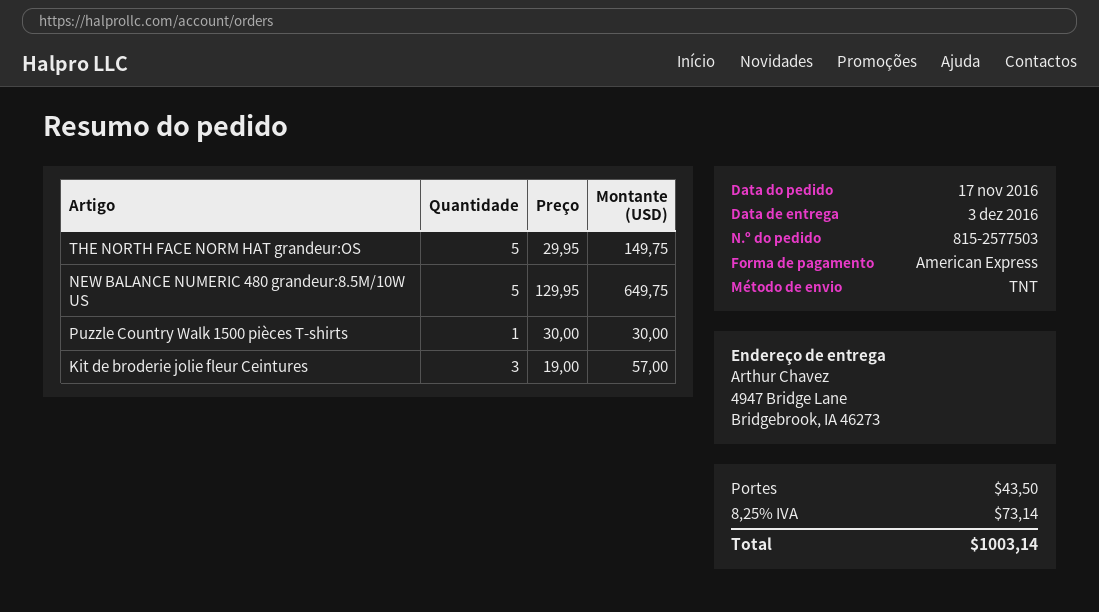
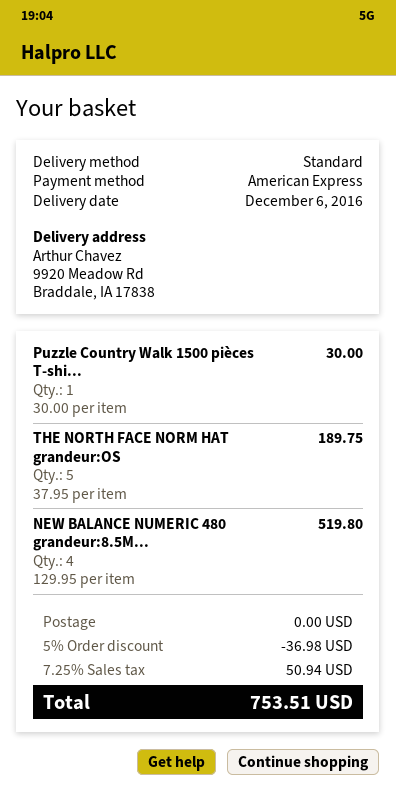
delivery date: 2016-12-03 -> 2016-12-06
shipping method: TNT -> standard
ship to: 4947 Bridge Lane, Bridgebrook, IA 46273 -> 9920 Meadow Rd, Braddale, IA 17838
THE NORTH FACE NORM HAT grandeur:OS: 5 x 29.95 = 149.75 -> 5 x 37.95 = 189.75
NEW BALANCE NUMERIC 480 grandeur:8.5M/10W US: 5 x 129.95 = 649.75 -> 4 x 129.95 = 519.80
Kit de broderie jolie fleur Ceintures: 3 x 19.00 = 57.00 -> none
discount: none -> 5% = 36.98
shipping: 43.50 -> 0.00
tax: 8.25% = 73.14 -> 7.25% = 50.94
total: 1003.14 -> 753.51

